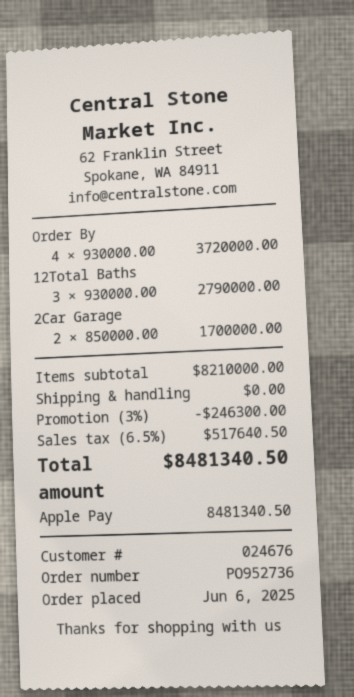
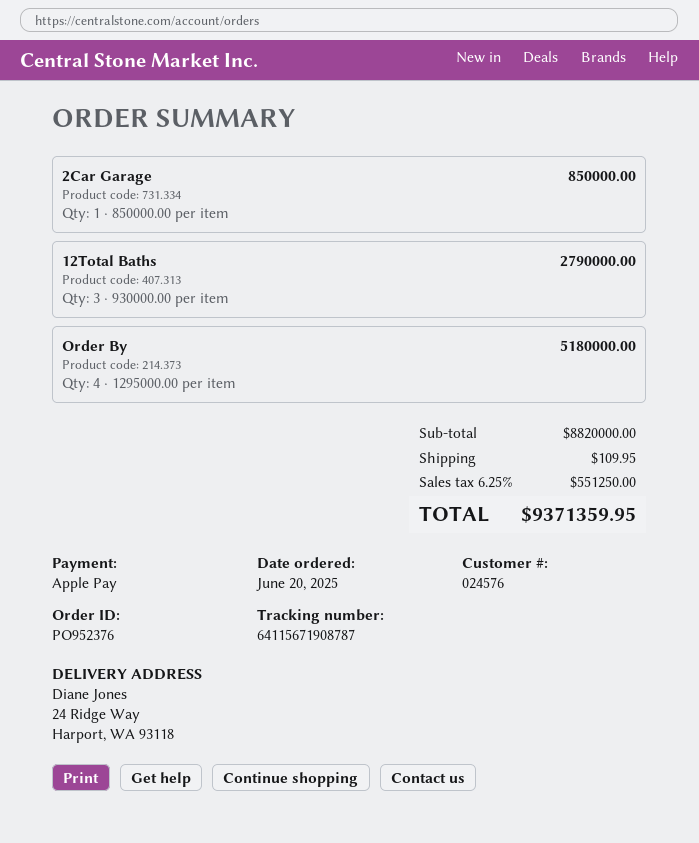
order number: PO952736 -> PO952376
order date: 2025-06-06 -> 2025-06-20
customer number: 024676 -> 024576
Order By: 4 x 930000.00 = 3720000.00 -> 4 x 1295000.00 = 5180000.00
2Car Garage: 2 x 850000.00 = 1700000.00 -> 1 x 850000.00 = 850000.00
subtotal: 8210000.00 -> 8820000.00
discount: 3% = 246300.00 -> none
shipping: 0.00 -> 109.95
tax: 6.5% = 517640.50 -> 6.25% = 551250.00
total: 8481340.50 -> 9371359.95

